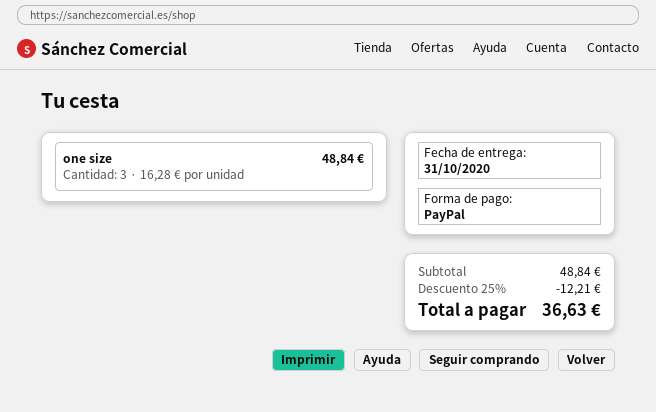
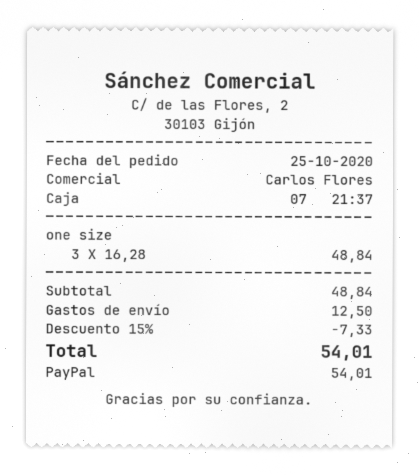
discount: 25% = 12.21 -> 15% = 7.33
shipping: none -> 12.50
total: 36.63 -> 54.01

